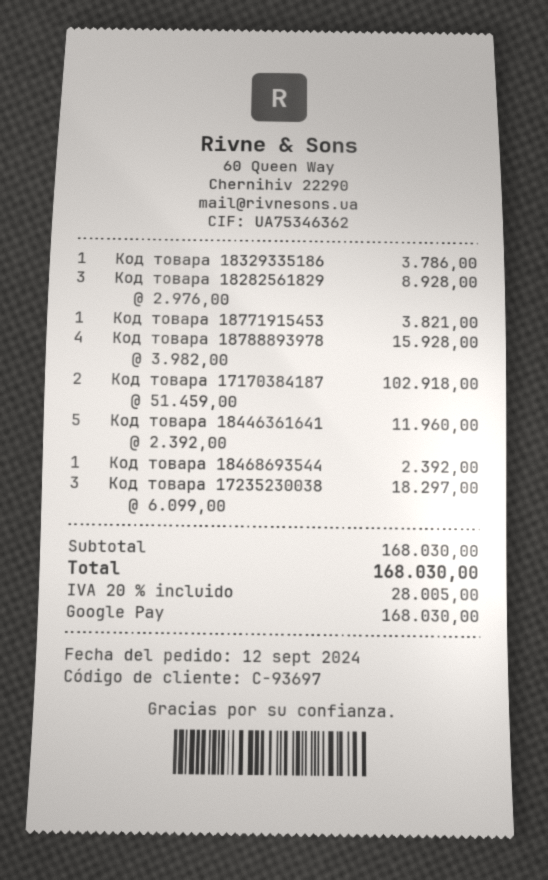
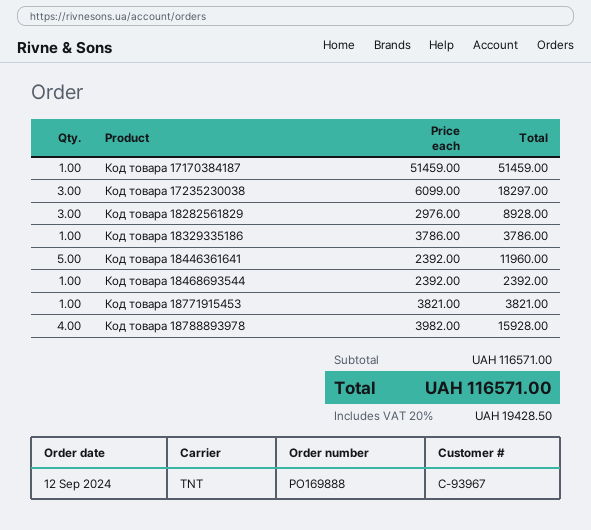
customer number: C-93697 -> C-93967
Код товара 17170384187: 2 x 51459.00 = 102918.00 -> 1 x 51459.00 = 51459.00
subtotal: 168030.00 -> 116571.00
tax: 20% = 28005.00 -> 20% = 19428.50
total: 168030.00 -> 116571.00

